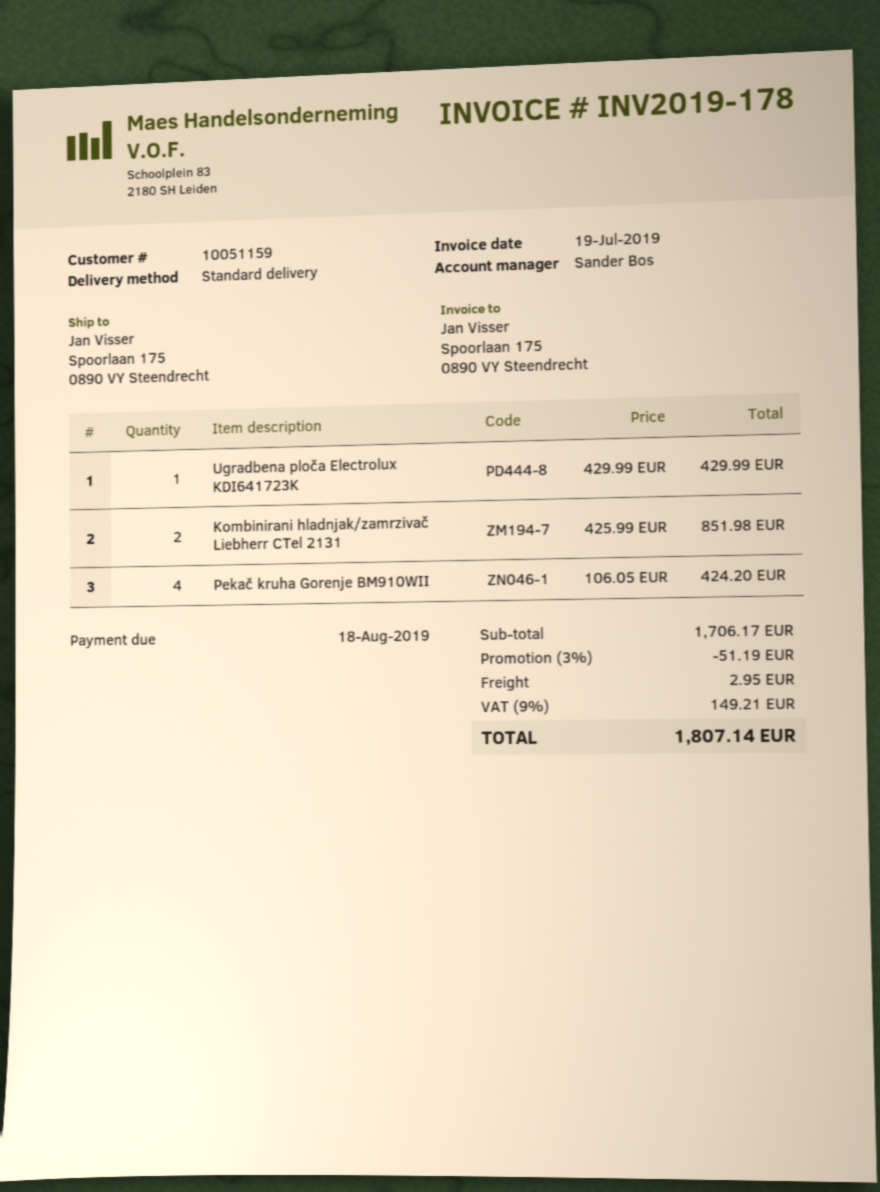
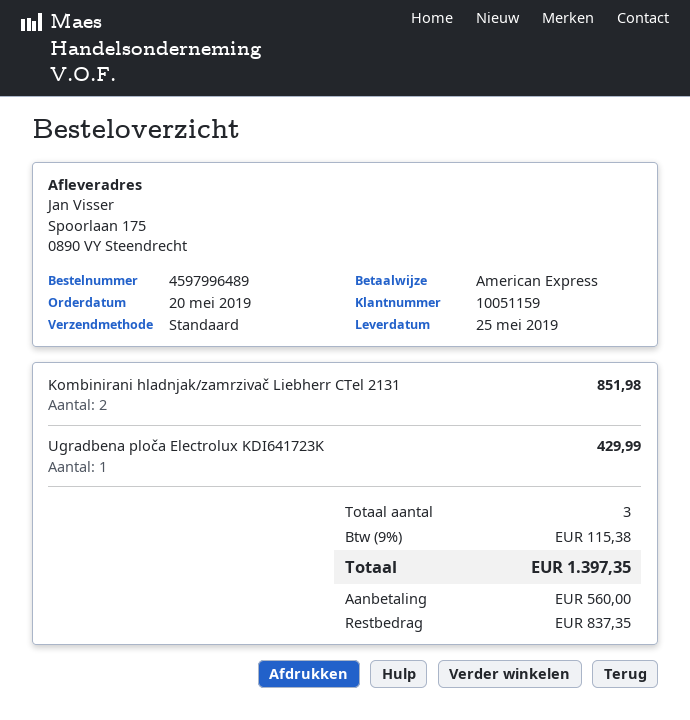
Pekač kruha Gorenje BM910WII: 4 for 424.20 -> none
discount: 3% = 51.19 -> none
shipping: 2.95 -> none
tax: 9% = 149.21 -> 9% = 115.38
total: 1807.14 -> 1397.35

